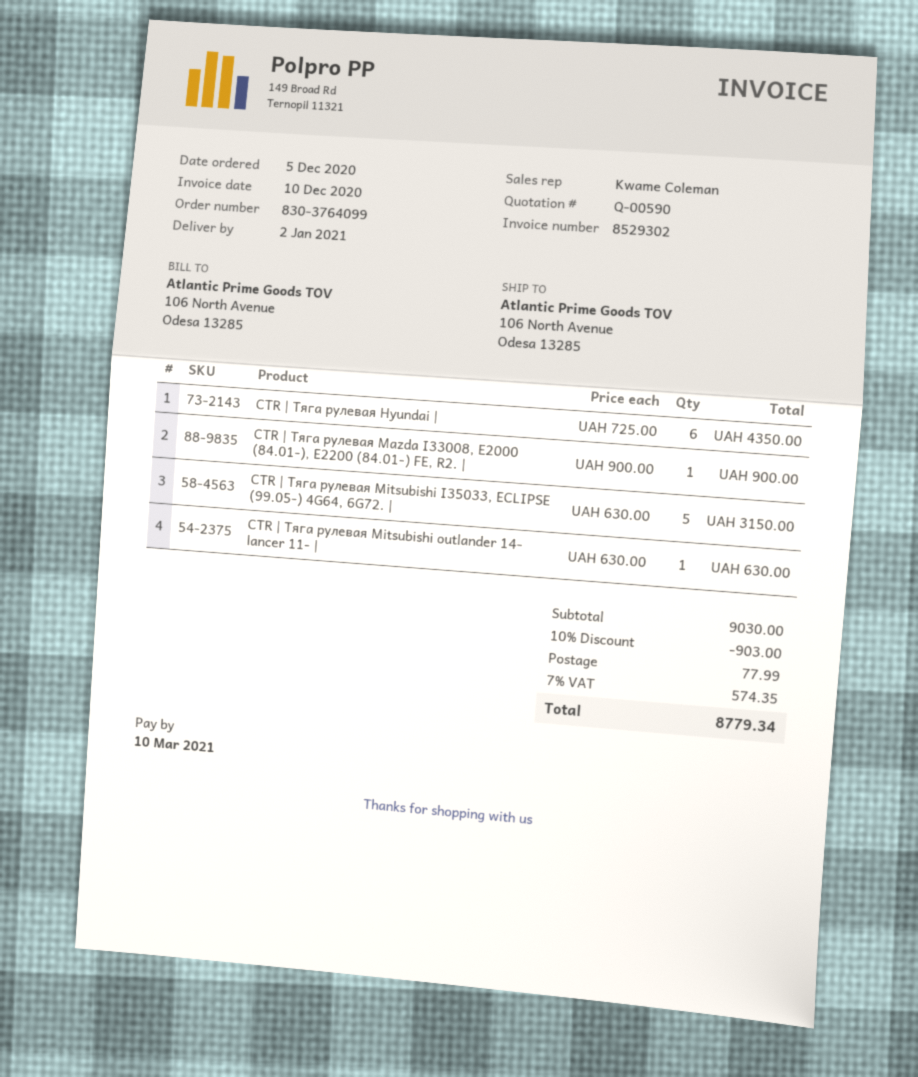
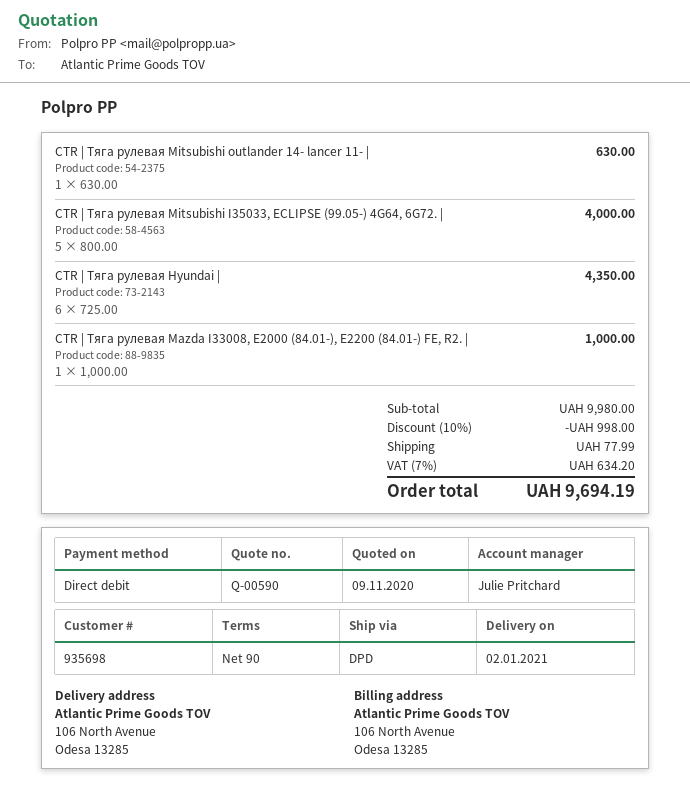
sales rep: Kwame Coleman -> Julie Pritchard
CTR | Тяга рулевая Mazda I33008, E2000 (84.01-), E2200 (84.01-) FE, R2. |: 1 x 900.00 = 900.00 -> 1 x 1000.00 = 1000.00
CTR | Тяга рулевая Mitsubishi I35033, ECLIPSE (99.05-) 4G64, 6G72. |: 5 x 630.00 = 3150.00 -> 5 x 800.00 = 4000.00
subtotal: 9030.00 -> 9980.00
discount: 10% = 903.00 -> 10% = 998.00
tax: 7% = 574.35 -> 7% = 634.20
total: 8779.34 -> 9694.19

